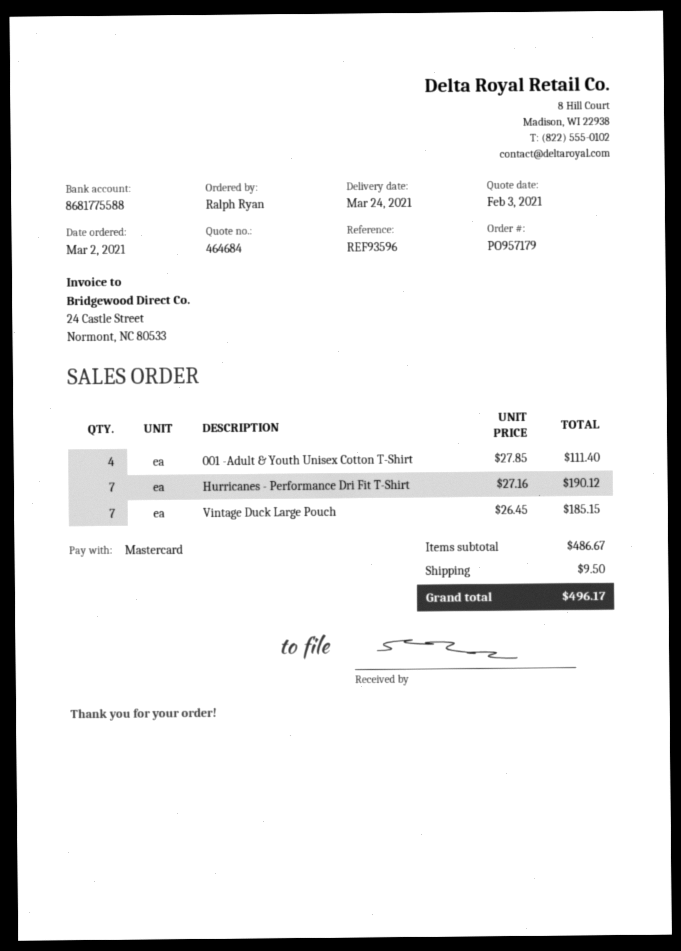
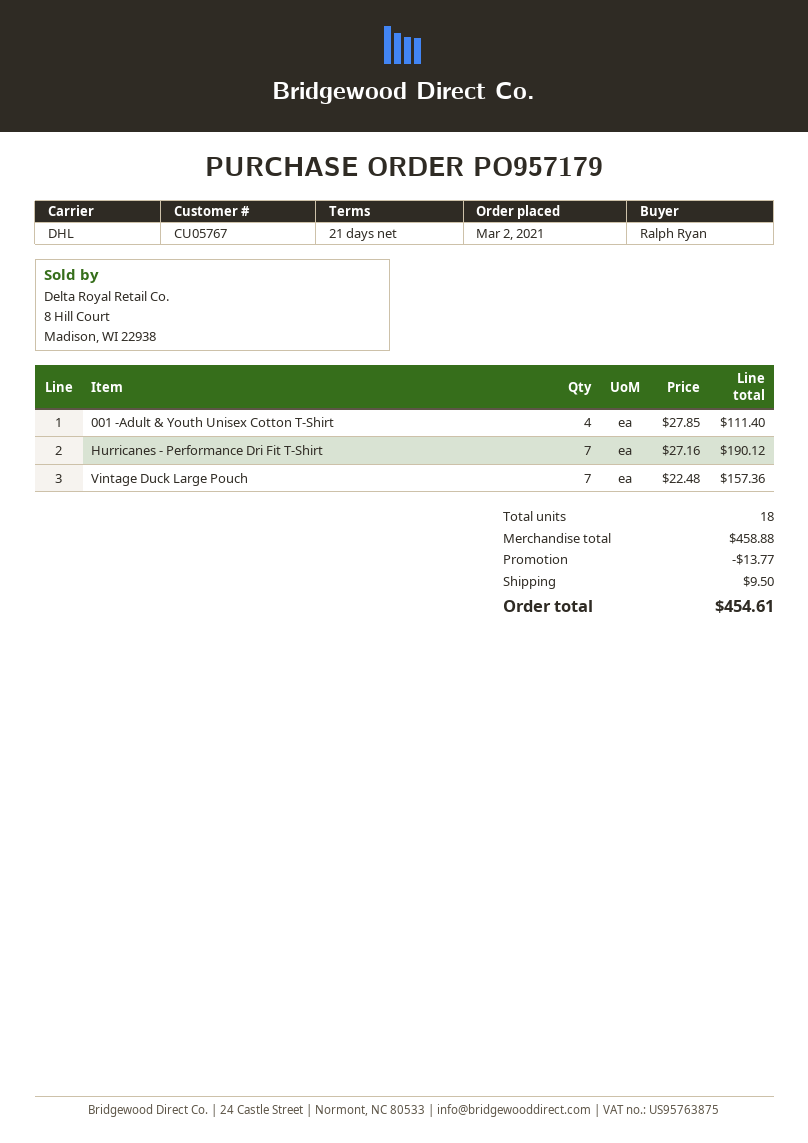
Vintage Duck Large Pouch: 7 x 26.45 = 185.15 -> 7 x 22.48 = 157.36
subtotal: 486.67 -> 458.88
discount: none -> 13.77
total: 496.17 -> 454.61

